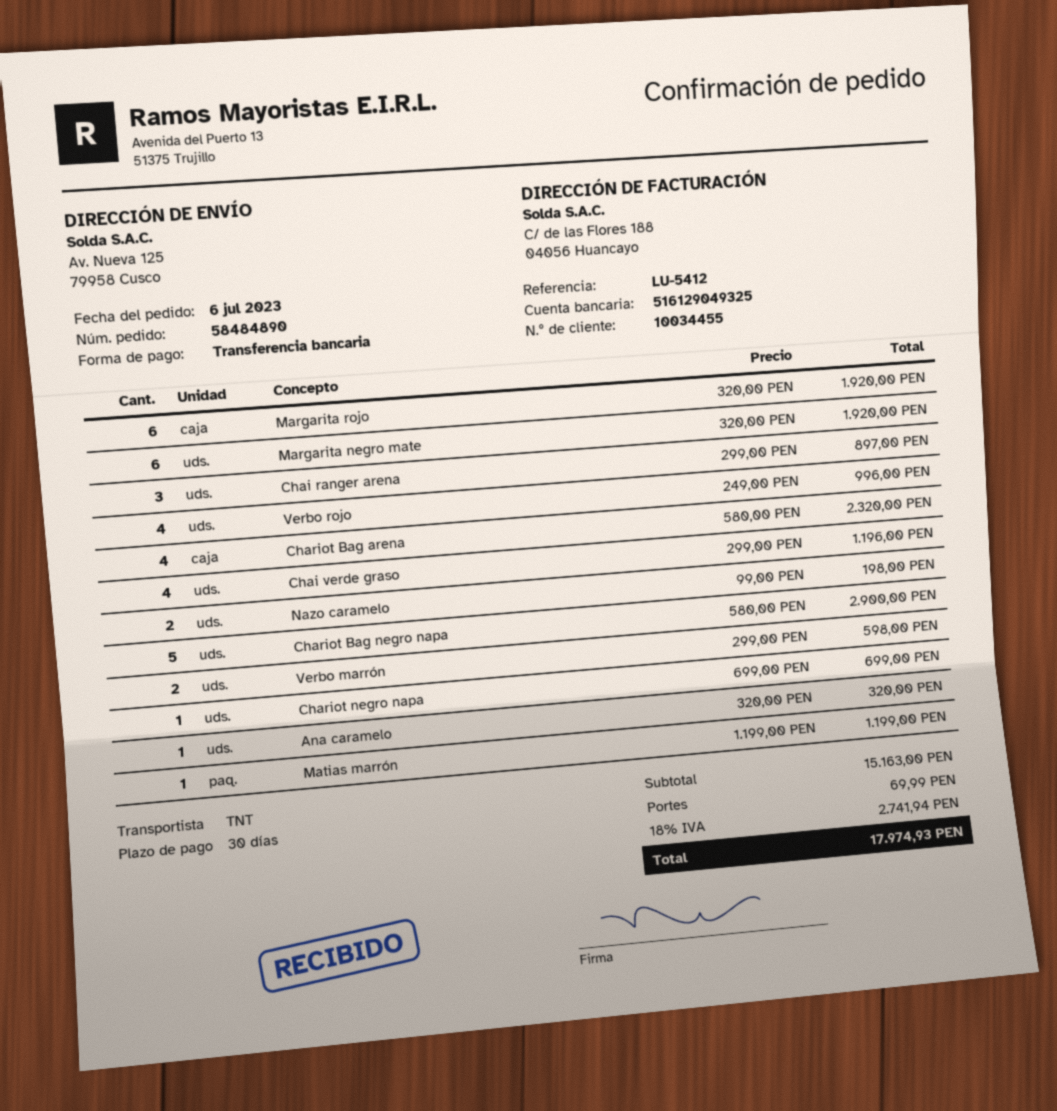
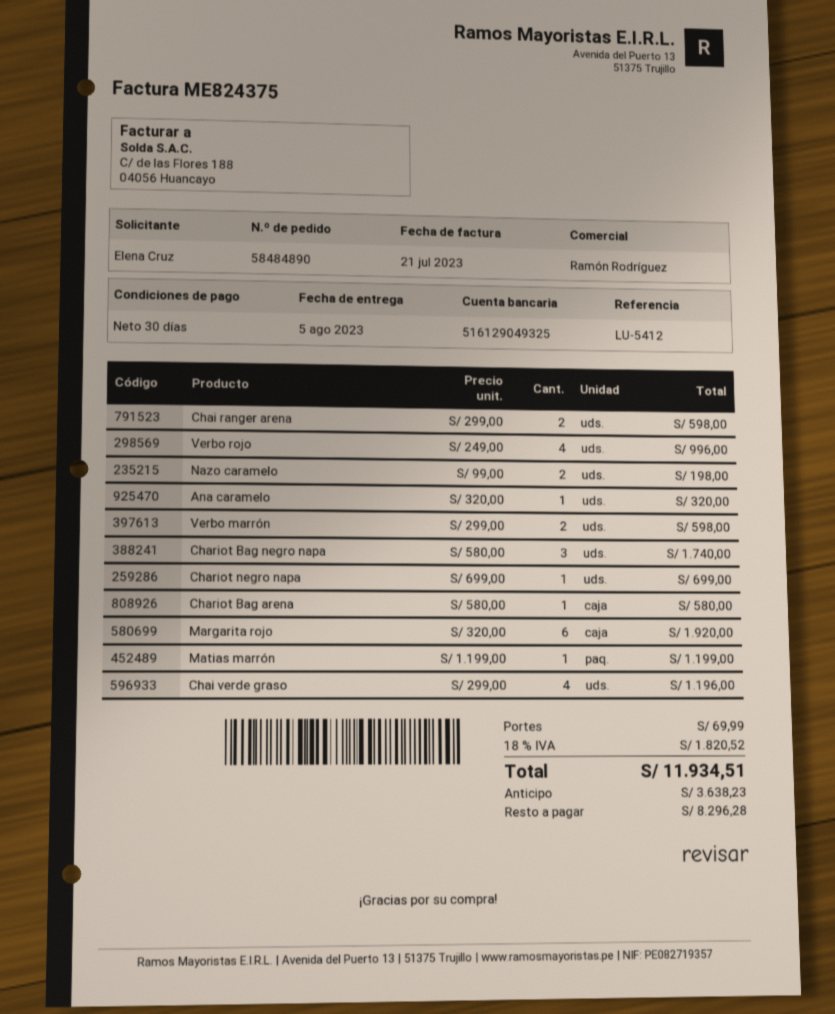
Margarita negro mate: 6 x 320.00 = 1920.00 -> none
Chai ranger arena: 3 x 299.00 = 897.00 -> 2 x 299.00 = 598.00
Chariot Bag arena: 4 x 580.00 = 2320.00 -> 1 x 580.00 = 580.00
Chariot Bag negro napa: 5 x 580.00 = 2900.00 -> 3 x 580.00 = 1740.00
tax: 18% = 2741.94 -> 18% = 1820.52
total: 17974.93 -> 11934.51

